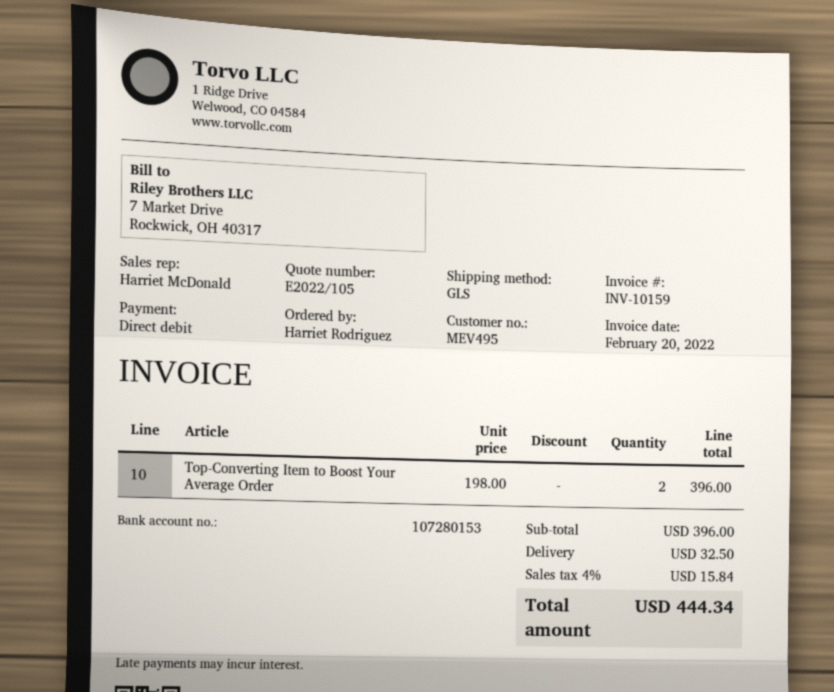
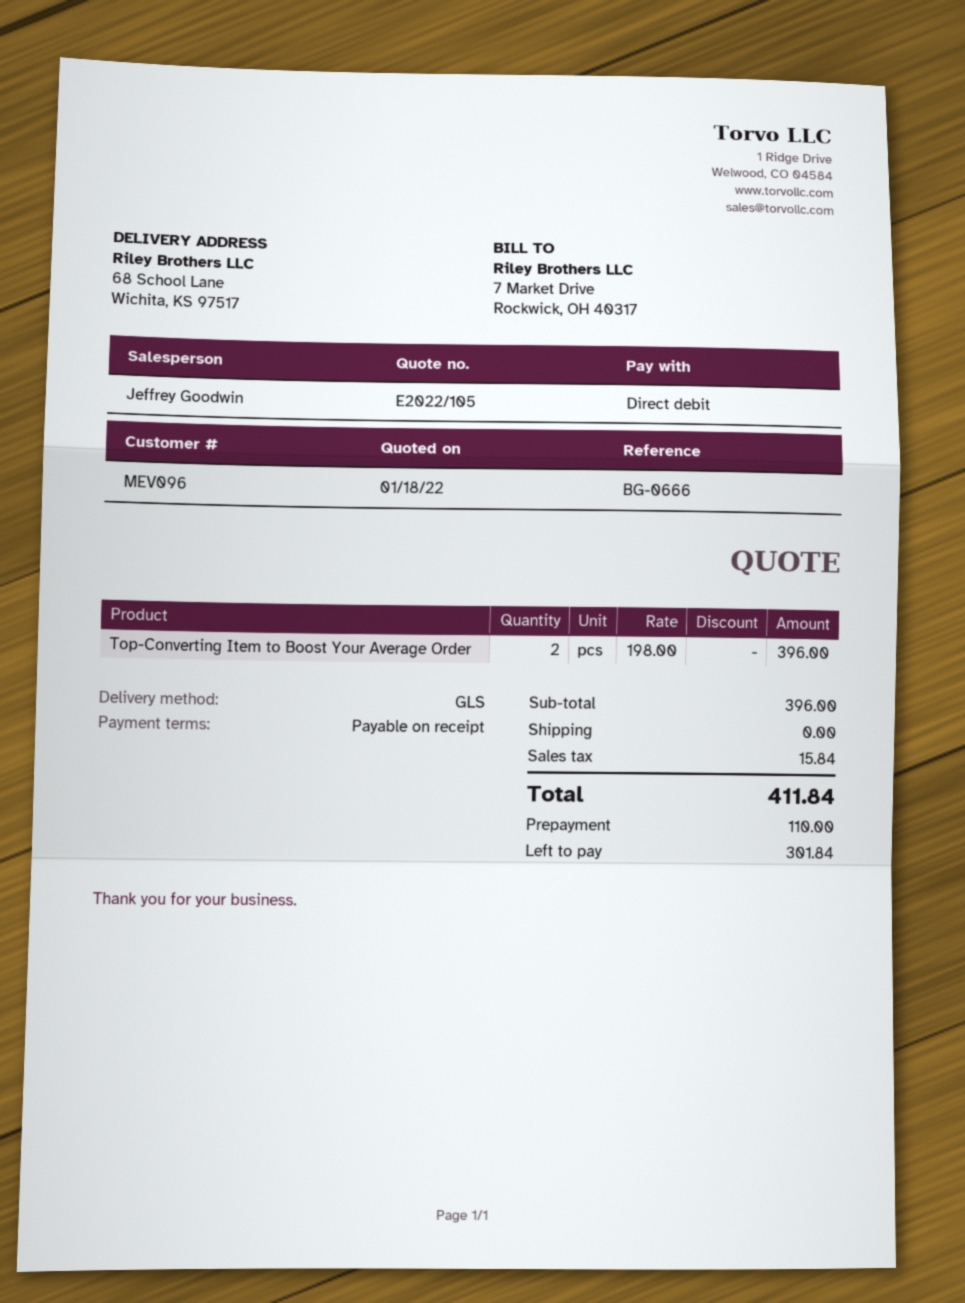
customer number: MEV495 -> MEV096
sales rep: Harriet McDonald -> Jeffrey Goodwin
shipping: 32.50 -> 0.00
total: 444.34 -> 411.84

